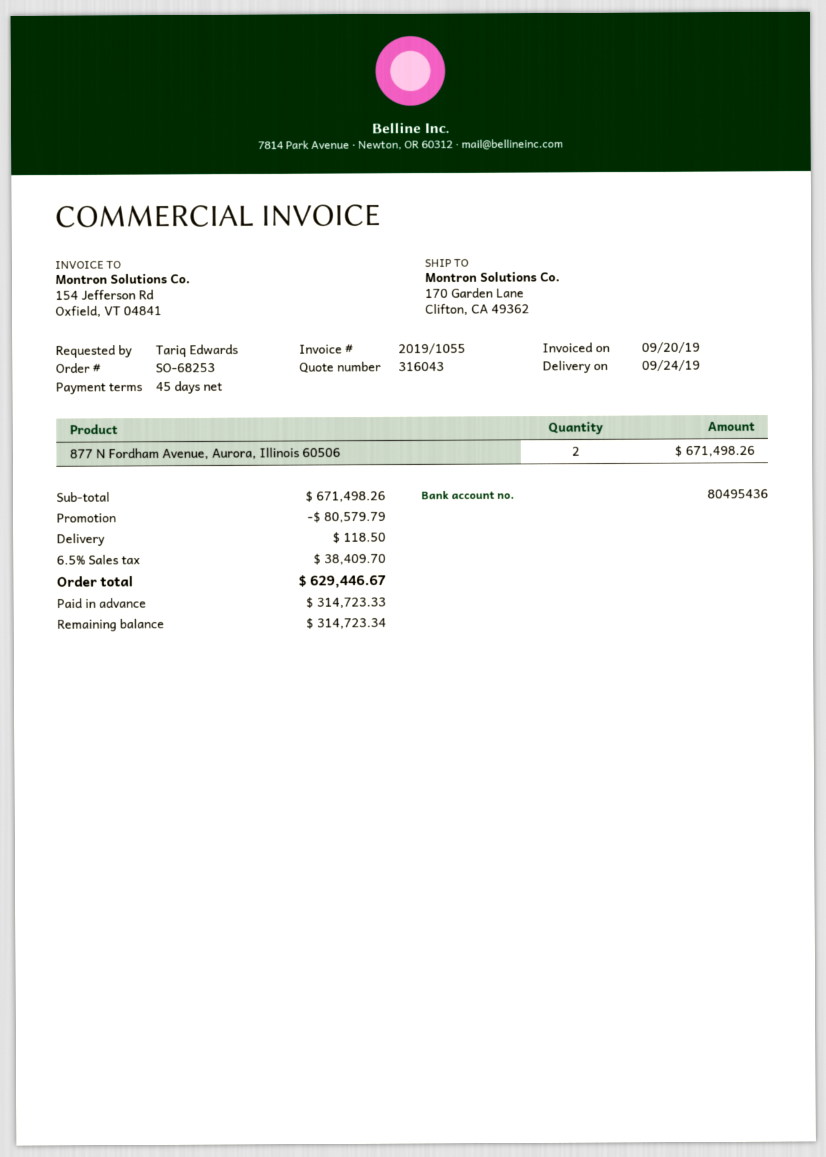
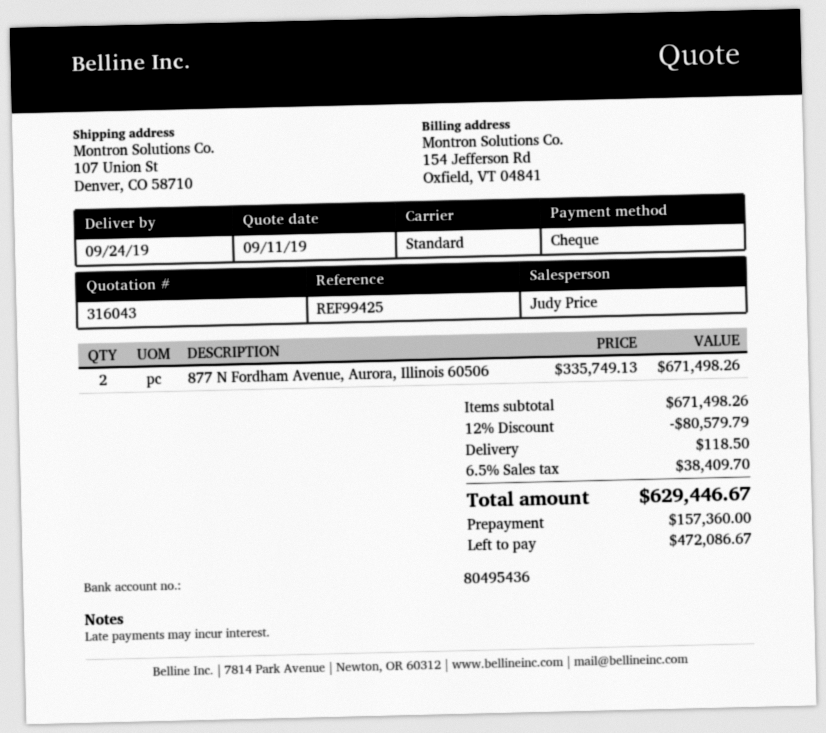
ship to: 170 Garden Lane, Clifton, CA 49362 -> 107 Union St, Denver, CO 58710
deposit: 314723.33 -> 157360.00
balance: 314723.34 -> 472086.67

